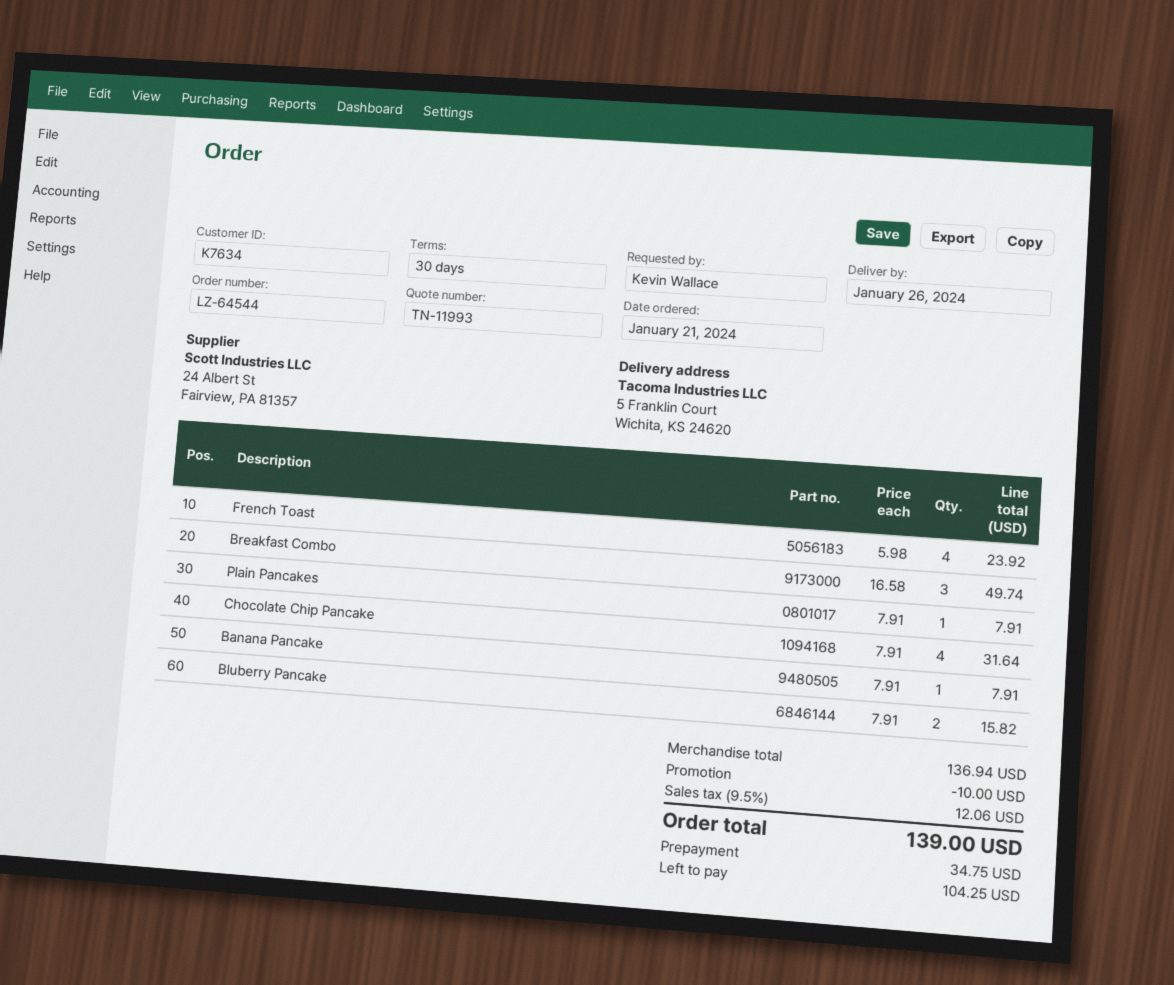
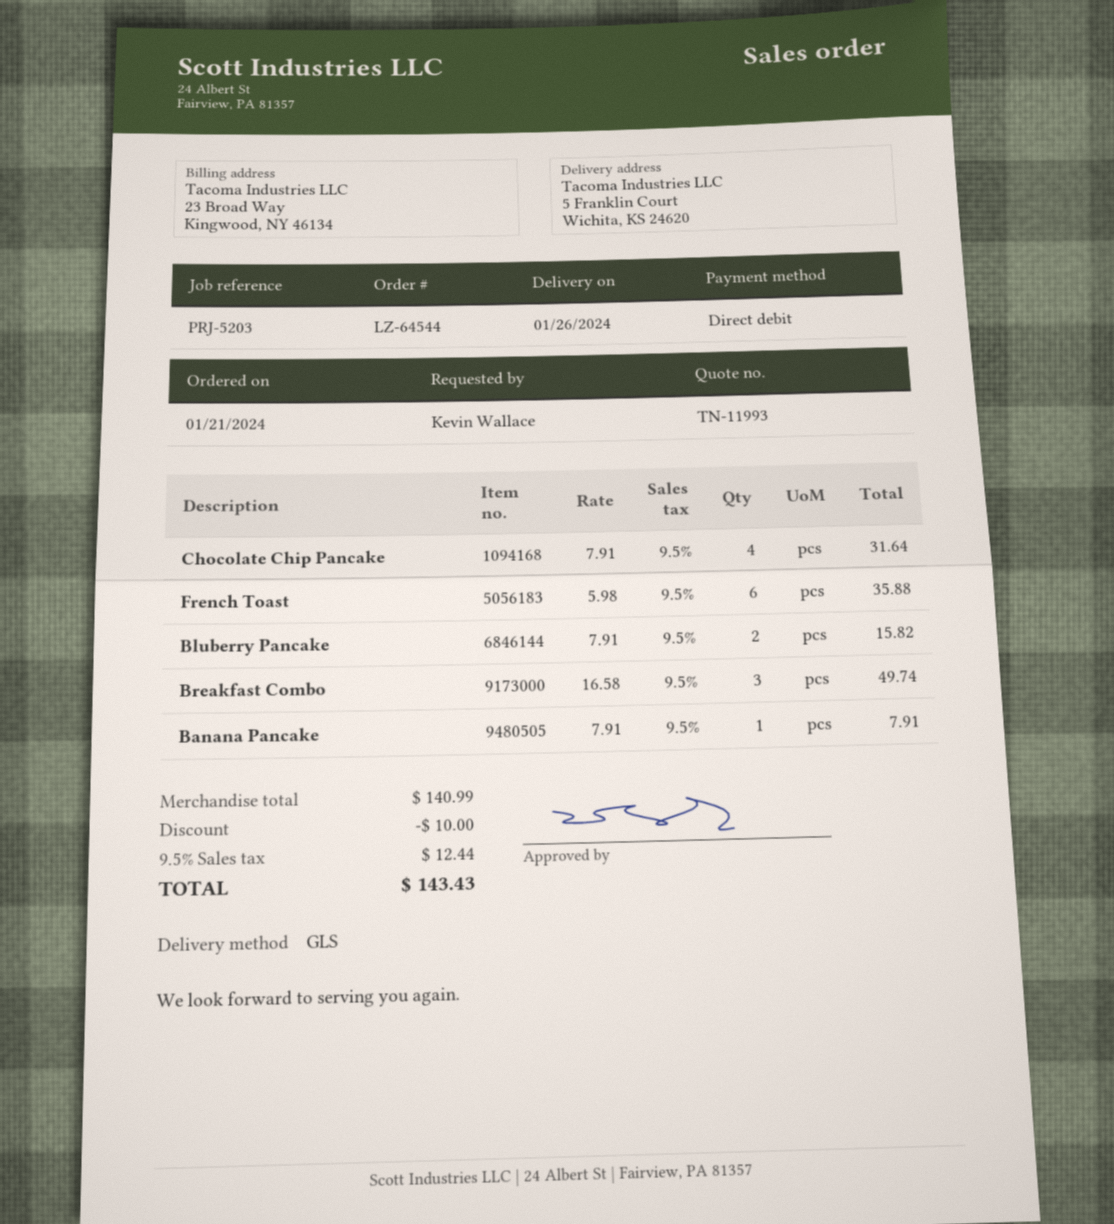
French Toast: 4 x 5.98 = 23.92 -> 6 x 5.98 = 35.88
Plain Pancakes: 1 x 7.91 = 7.91 -> none
subtotal: 136.94 -> 140.99
tax: 9.5% = 12.06 -> 9.5% = 12.44
total: 139.00 -> 143.43

